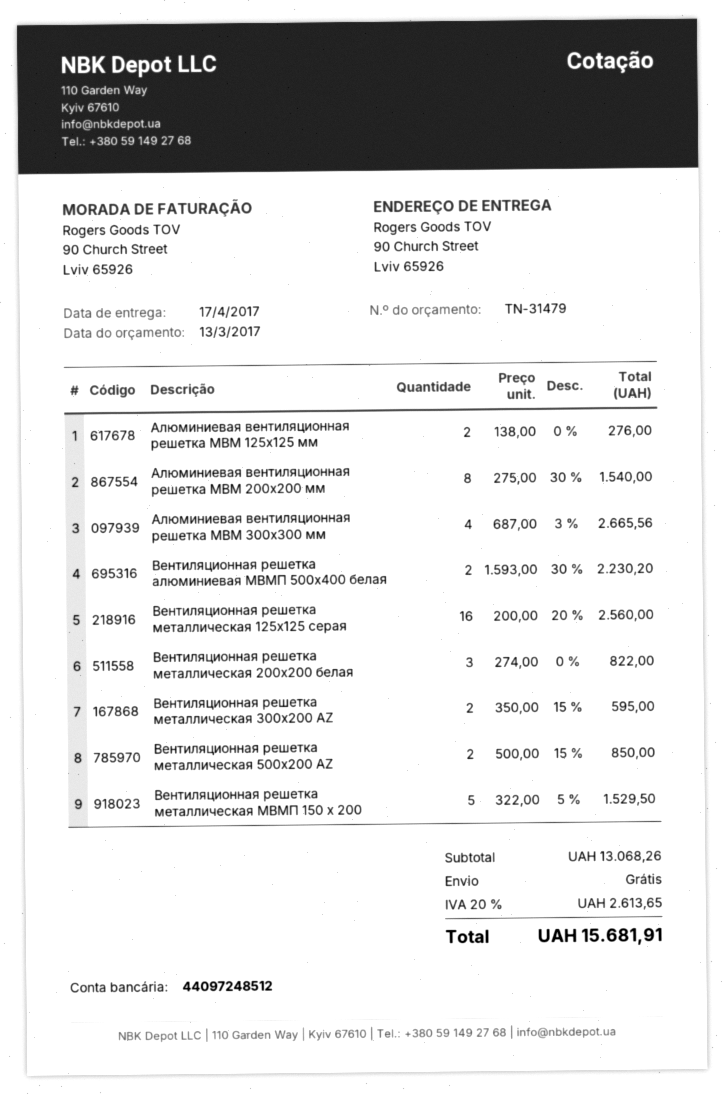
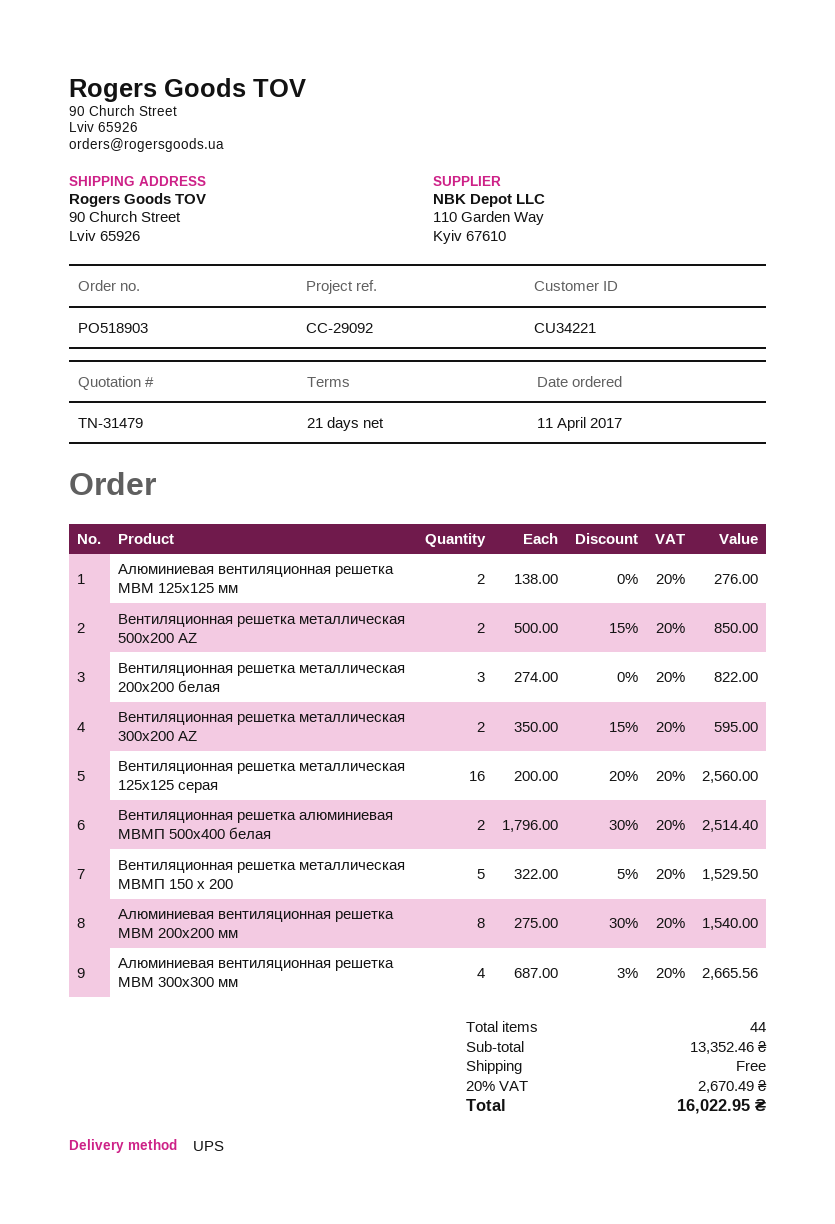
Вентиляционная решетка алюминиевая МВМП 500х400 белая: 2 x 1593.00 - 30% = 2230.20 -> 2 x 1796.00 - 30% = 2514.40
subtotal: 13068.26 -> 13352.46
tax: 20% = 2613.65 -> 20% = 2670.49
total: 15681.91 -> 16022.95

